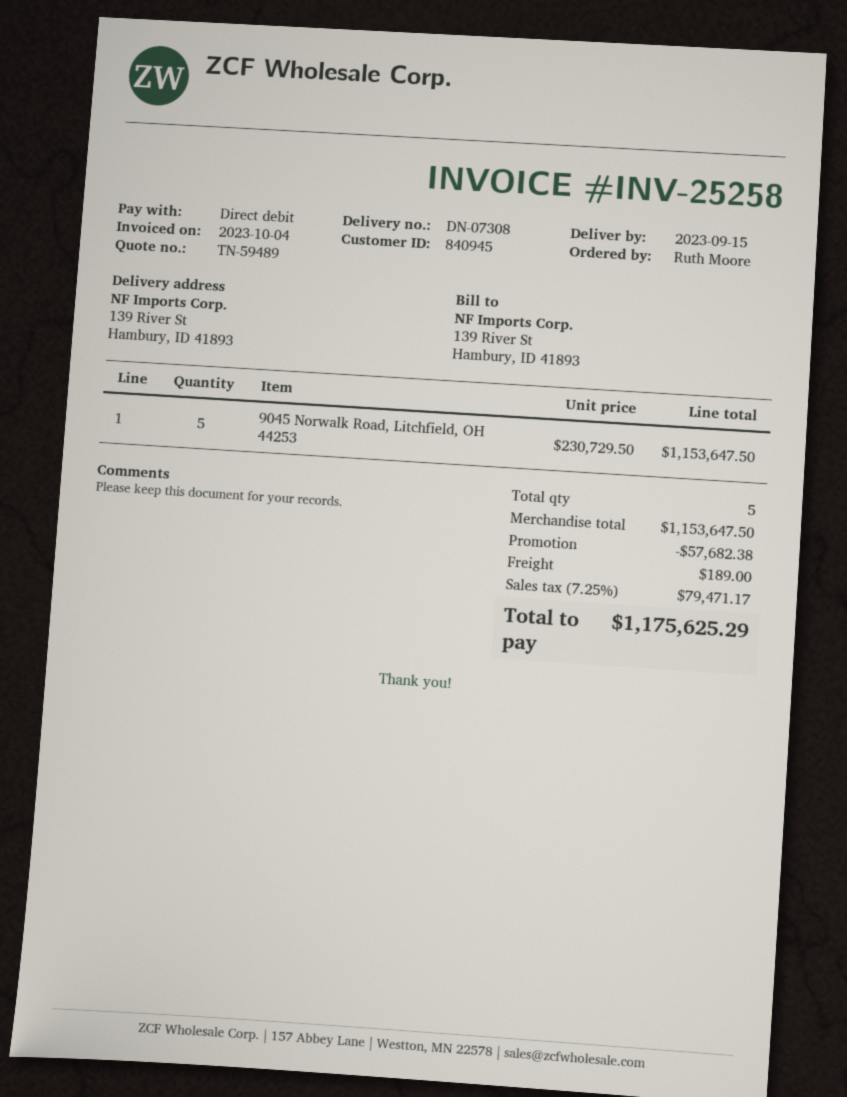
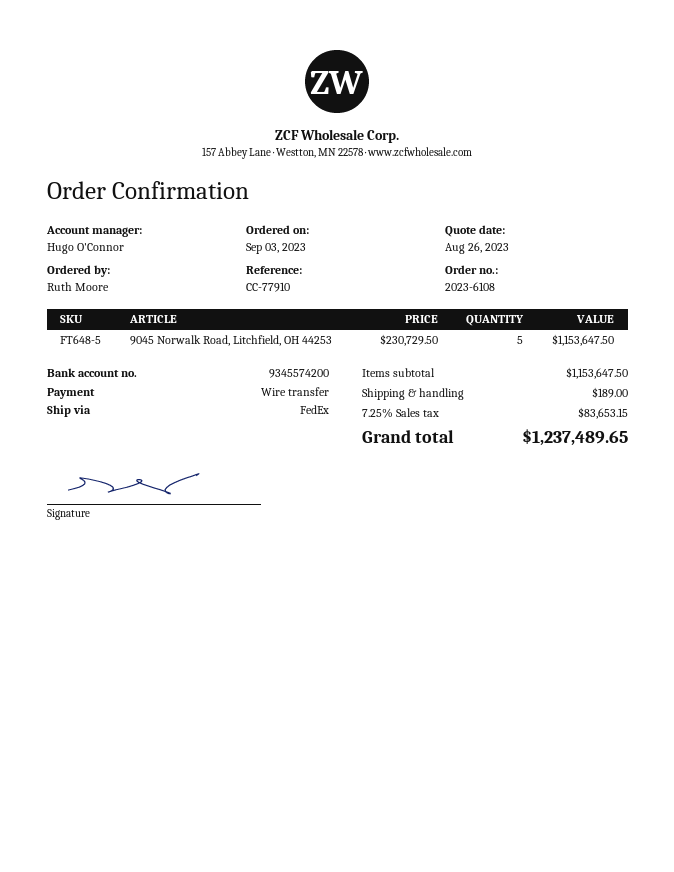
payment method: direct debit -> bank transfer
discount: 57682.38 -> none
tax: 7.25% = 79471.17 -> 7.25% = 83653.15
total: 1175625.29 -> 1237489.65

